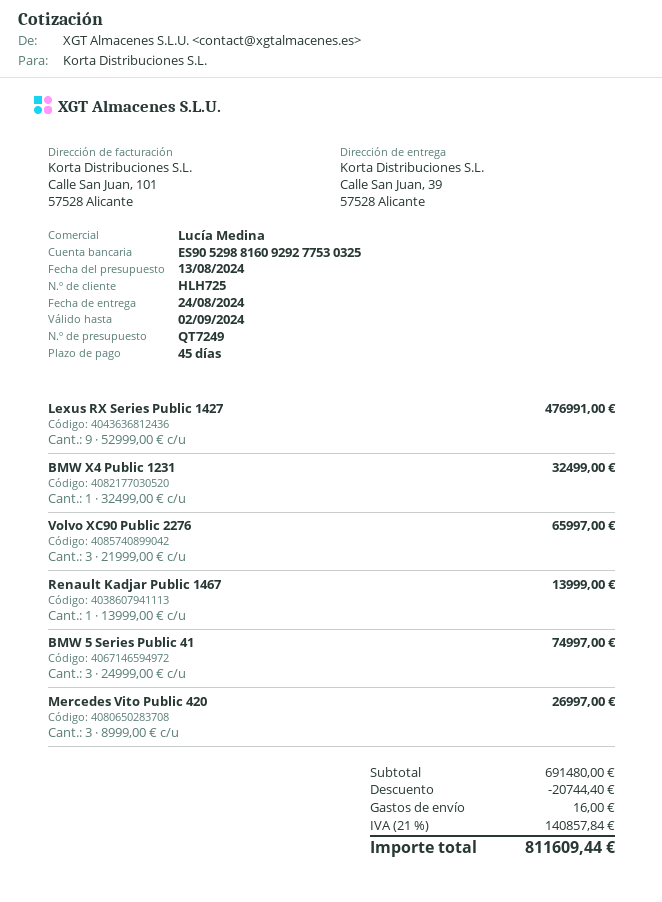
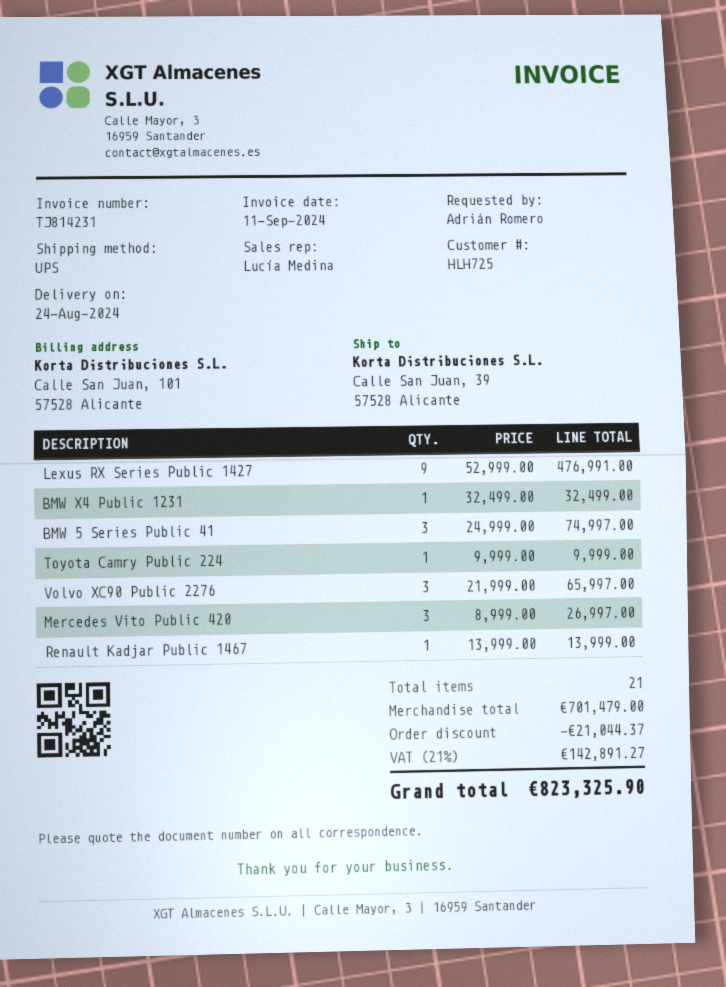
Toyota Camry Public 224: none -> 1 x 9999.00 = 9999.00
subtotal: 691480.00 -> 701479.00
discount: 20744.40 -> 21044.37
shipping: 16.00 -> none
tax: 21% = 140857.84 -> 21% = 142891.27
total: 811609.44 -> 823325.90

